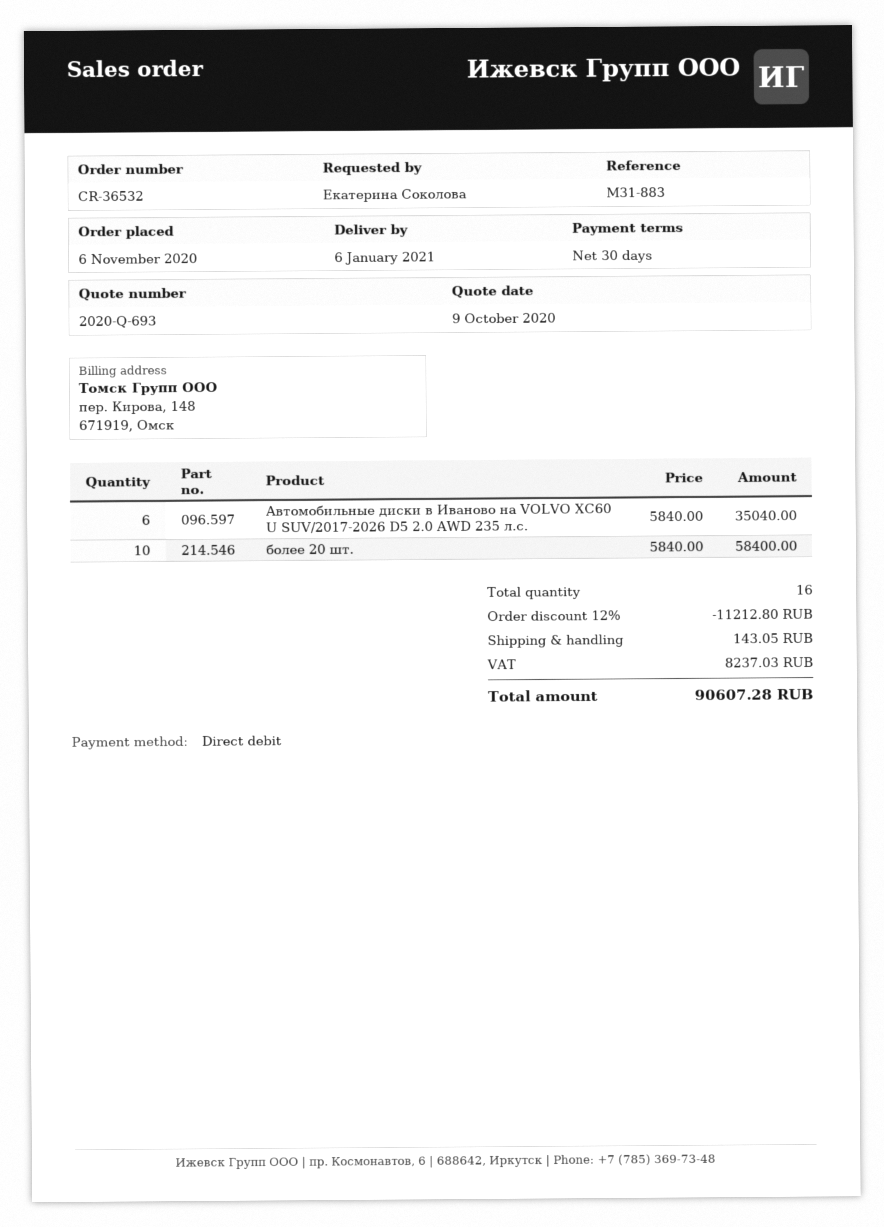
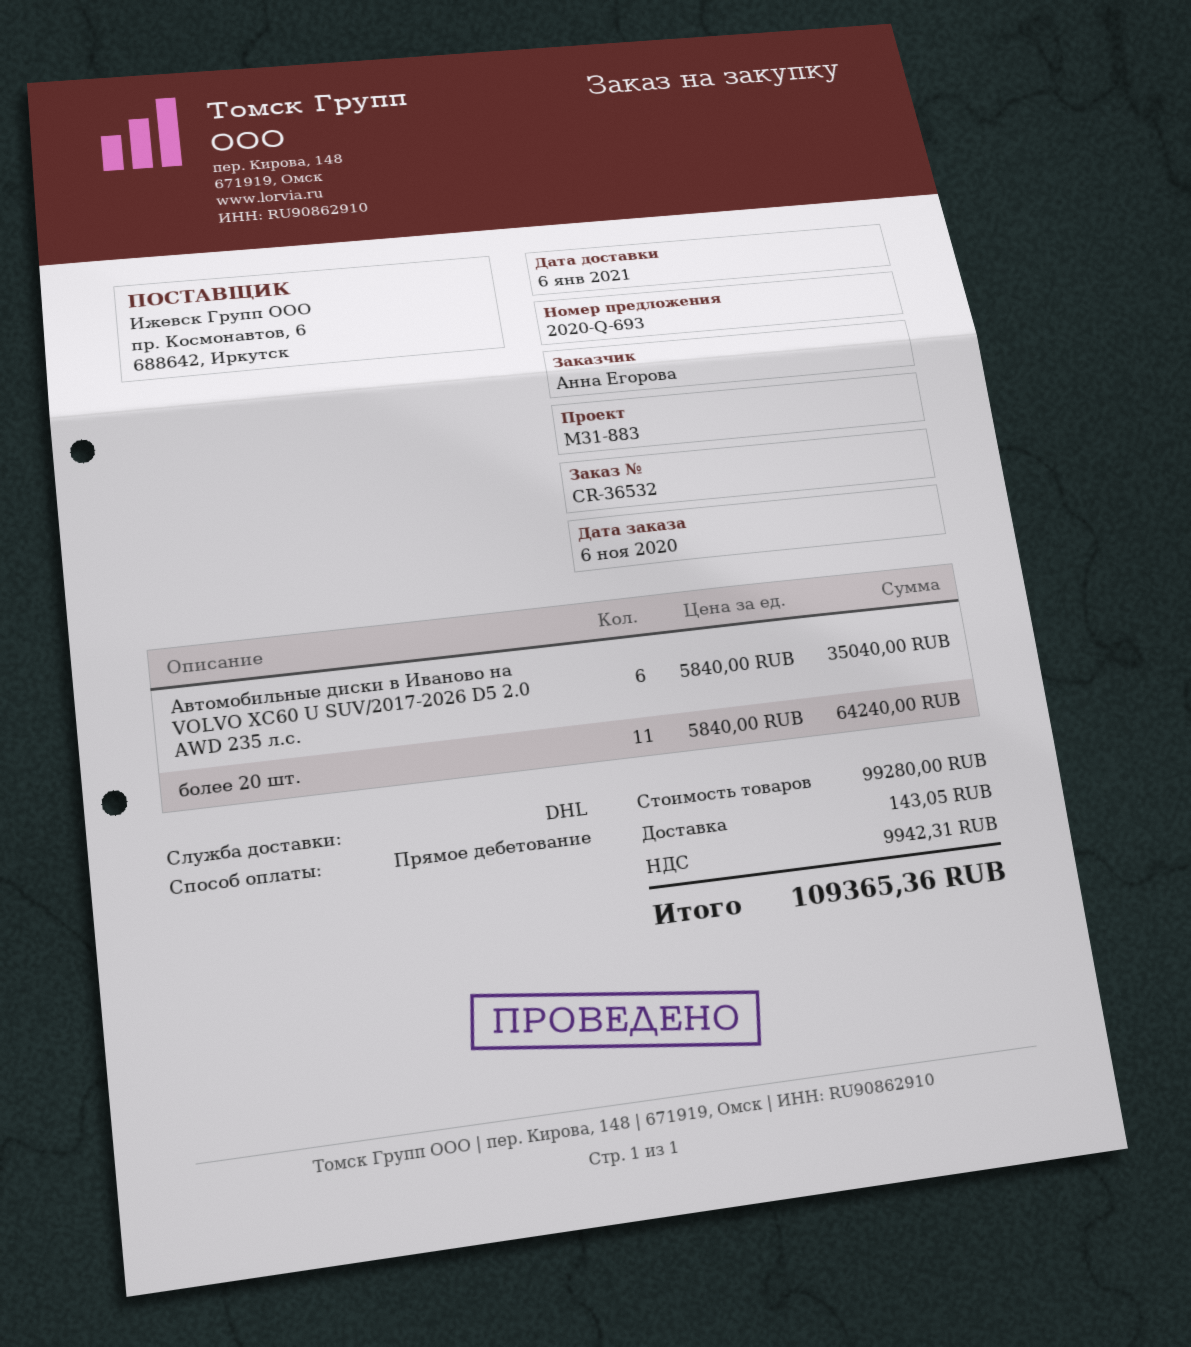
ordered by: Екатерина Соколова -> Анна Егорова
более 20 шт.: 10 x 5840.00 = 58400.00 -> 11 x 5840.00 = 64240.00
discount: 12% = 11212.80 -> none
tax: 8237.03 -> 9942.31
total: 90607.28 -> 109365.36

